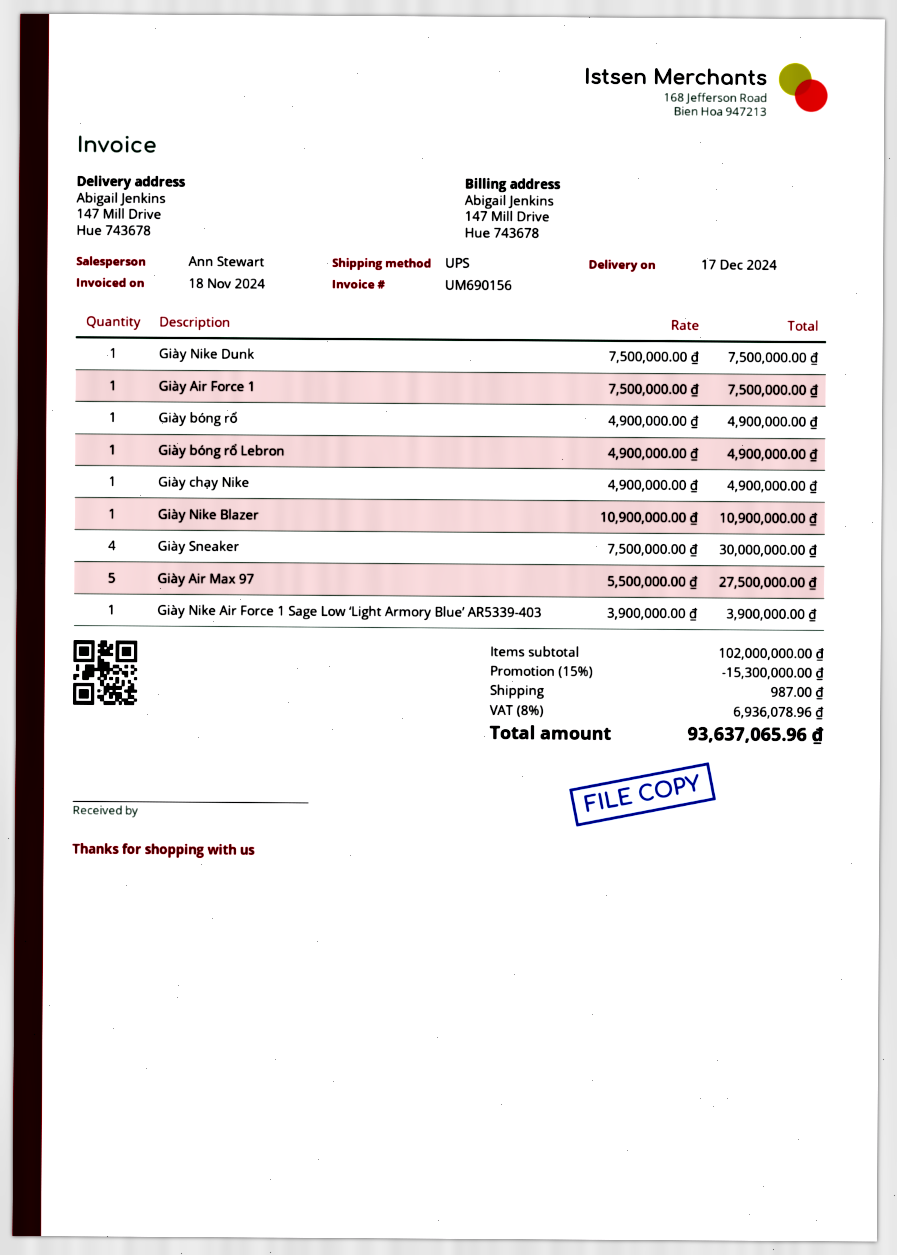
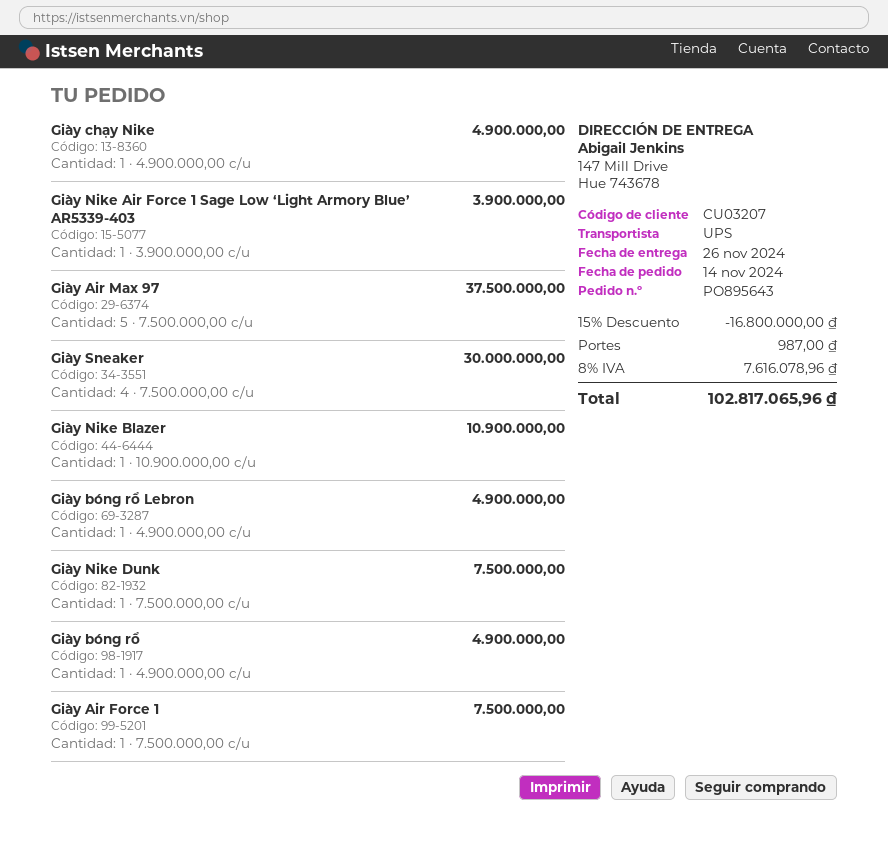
delivery date: 2024-12-17 -> 2024-11-26
Giày Air Max 97: 5 x 5500000.00 = 27500000.00 -> 5 x 7500000.00 = 37500000.00
discount: 15% = 15300000.00 -> 15% = 16800000.00
tax: 8% = 6936078.96 -> 8% = 7616078.96
total: 93637065.96 -> 102817065.96

